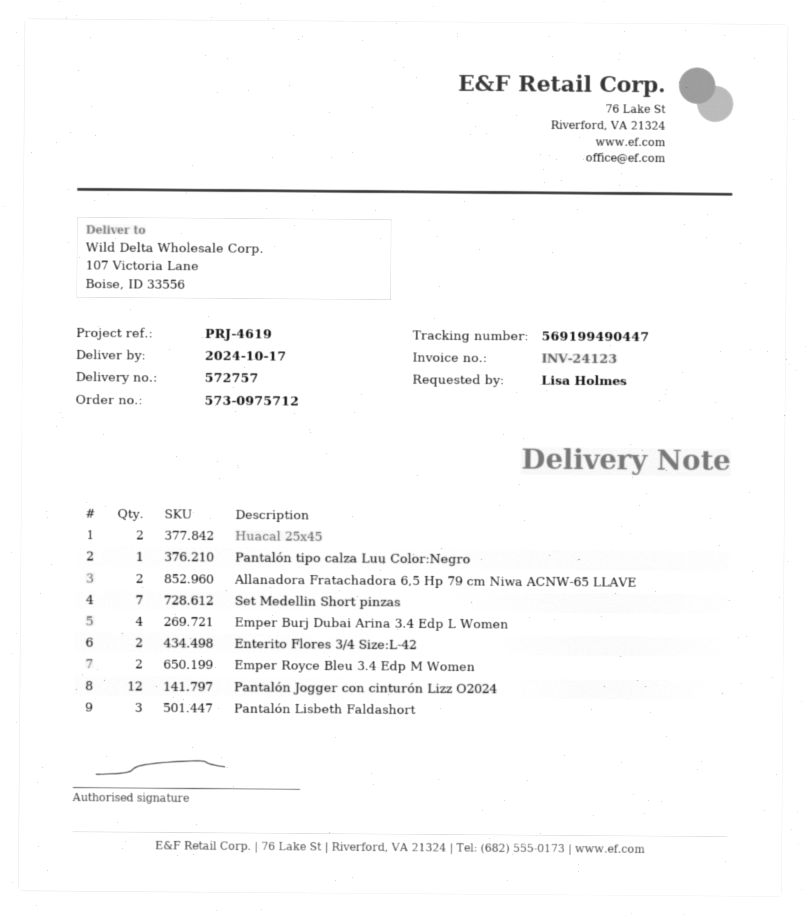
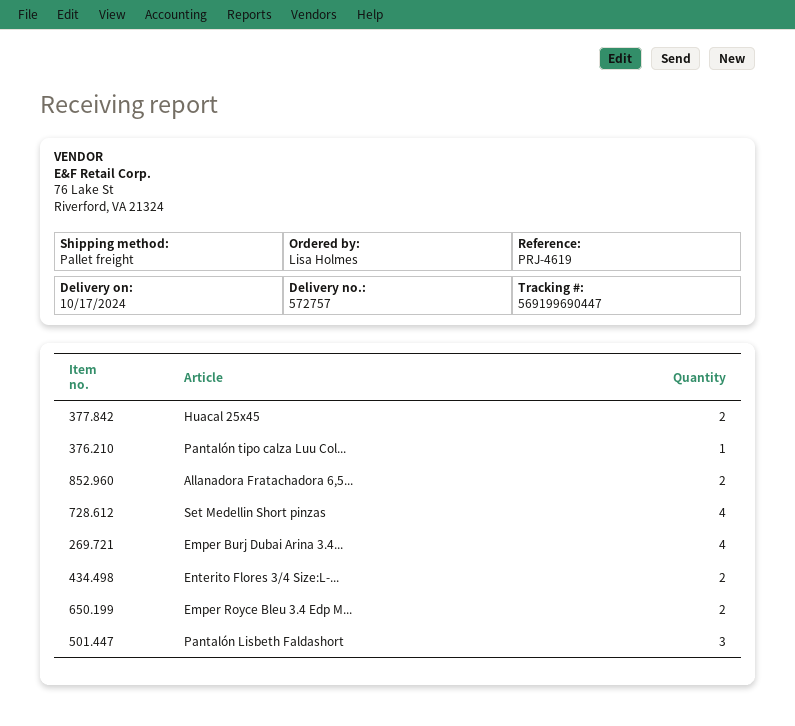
tracking number: 569199490447 -> 569199690447
Set Medellin Short pinzas: 7 -> 4
Pantalón Jogger con cinturón Lizz O2024: 12 -> none

